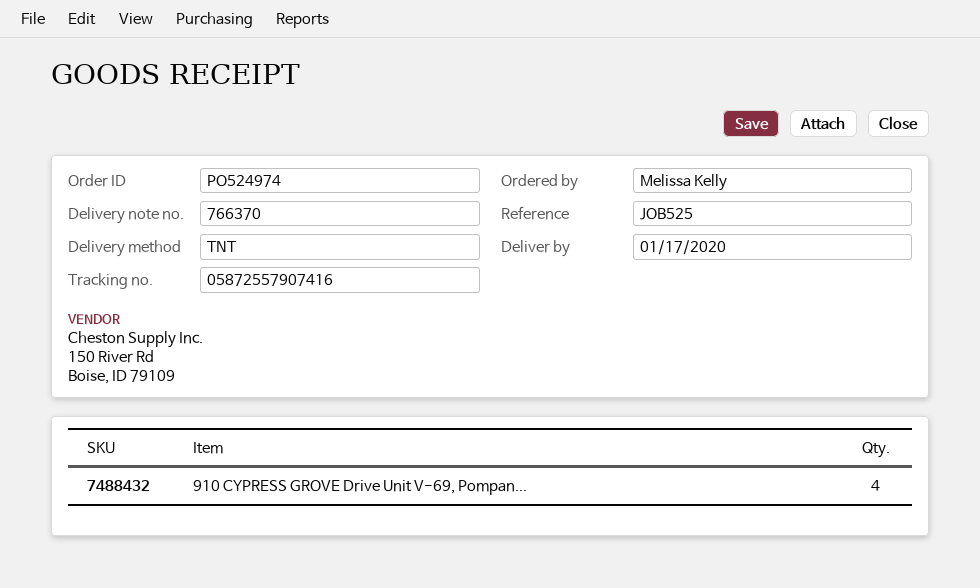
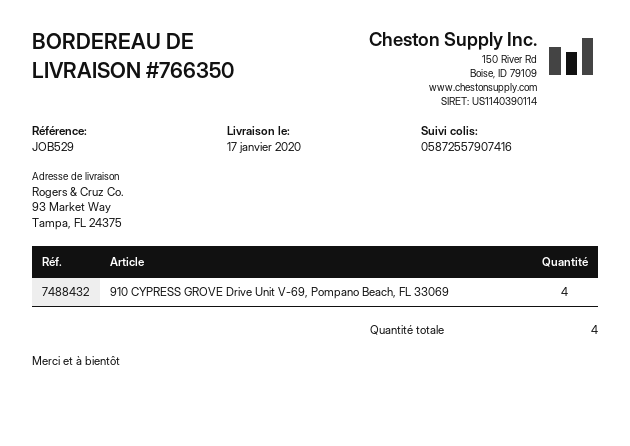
delivery note number: 766370 -> 766350
reference: JOB525 -> JOB529

